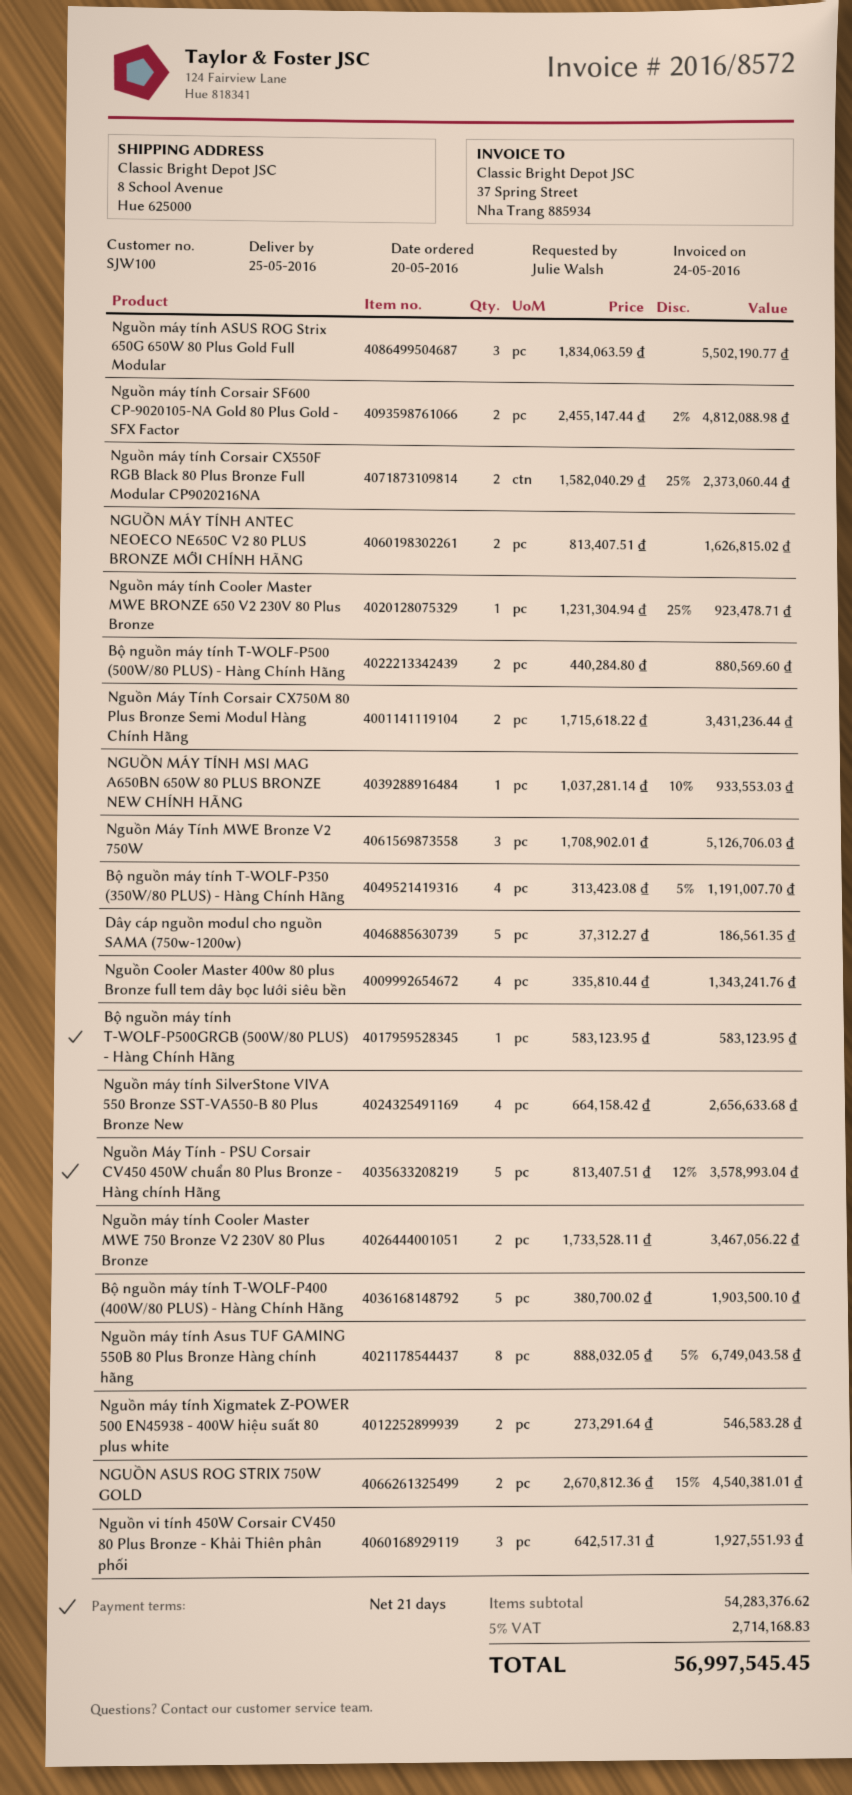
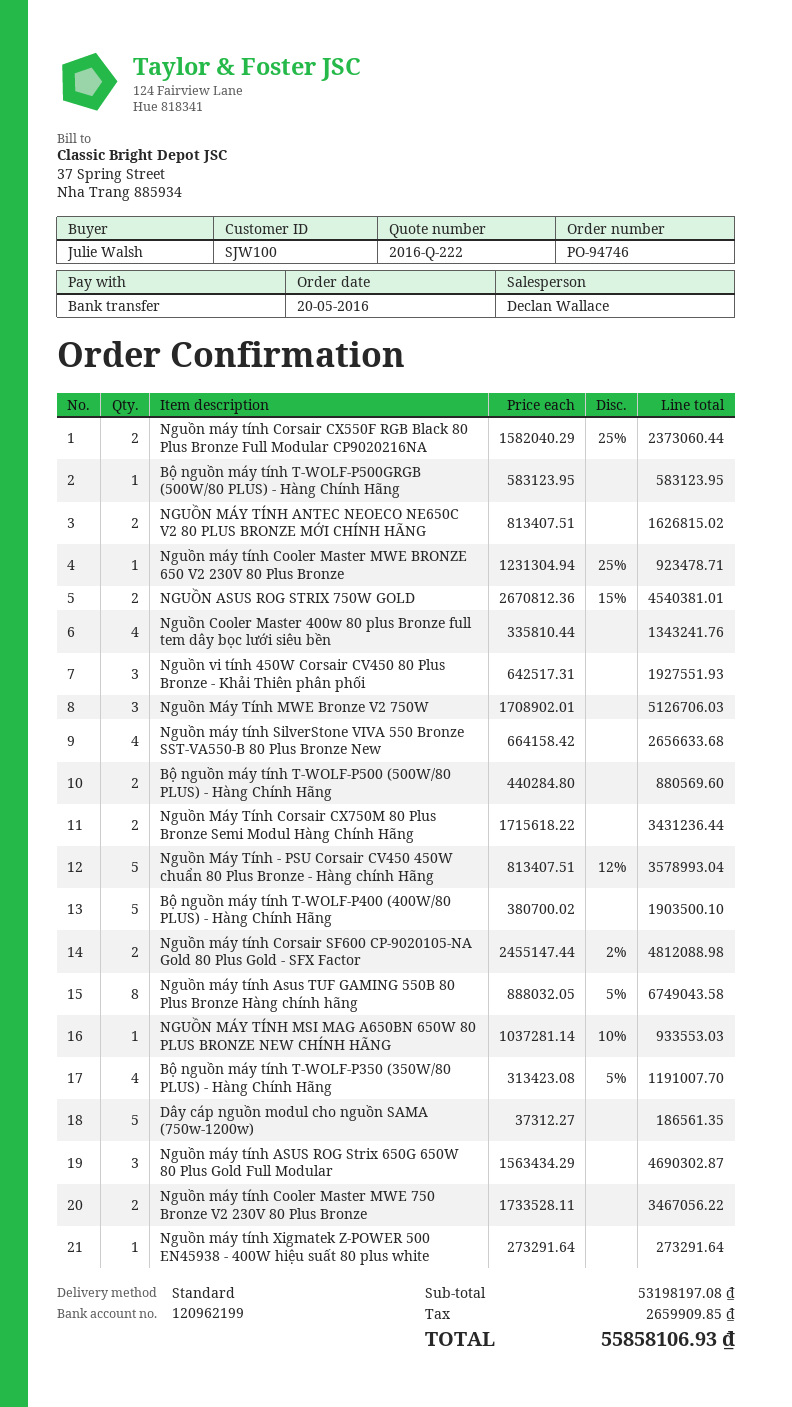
Nguồn máy tính ASUS ROG Strix 650G 650W 80 Plus Gold Full Modular: 3 x 1834063.59 = 5502190.77 -> 3 x 1563434.29 = 4690302.87
Nguồn máy tính Xigmatek Z-POWER 500 EN45938 - 400W hiệu suất 80 plus white: 2 x 273291.64 = 546583.28 -> 1 x 273291.64 = 273291.64
subtotal: 54283376.62 -> 53198197.08
tax: 2714168.83 -> 2659909.85
total: 56997545.45 -> 55858106.93

